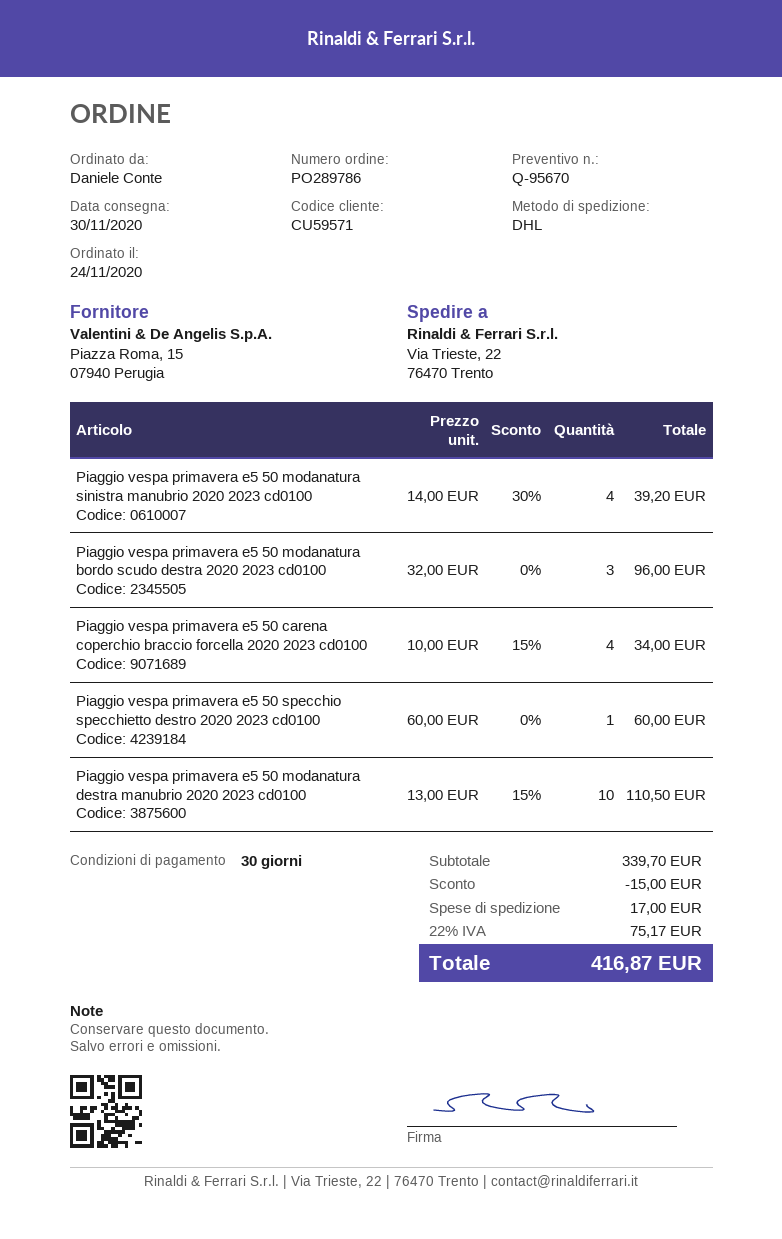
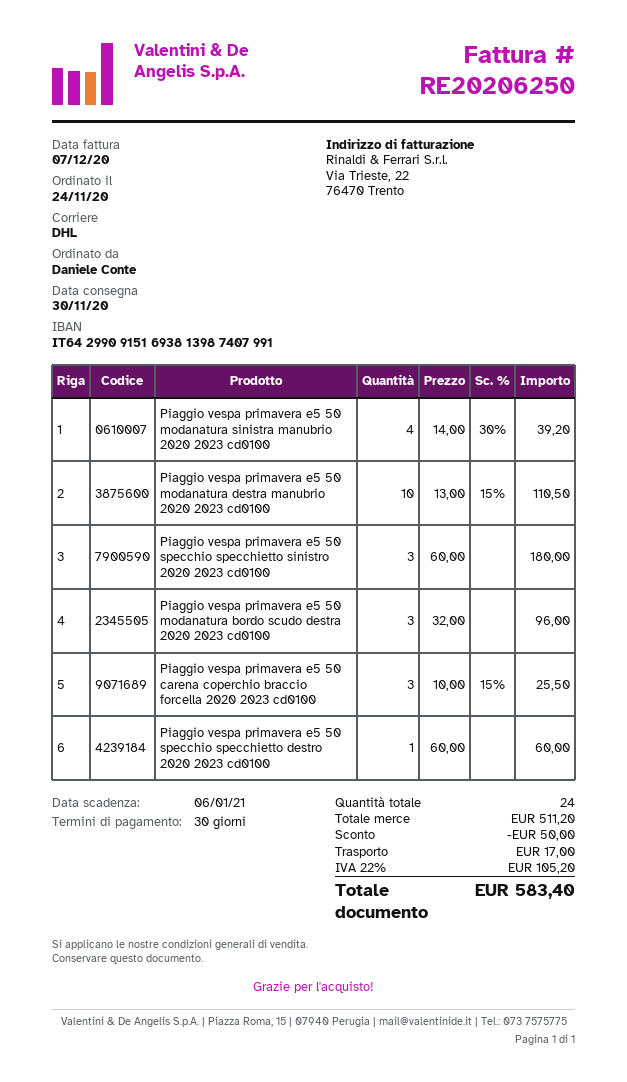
Piaggio vespa primavera e5 50 carena coperchio braccio forcella 2020 2023 cd0100: 4 x 10.00 - 15% = 34.00 -> 3 x 10.00 - 15% = 25.50
Piaggio vespa primavera e5 50 specchio specchietto sinistro 2020 2023 cd0100: none -> 3 x 60.00 = 180.00
subtotal: 339.70 -> 511.20
discount: 15.00 -> 50.00
tax: 22% = 75.17 -> 22% = 105.20
total: 416.87 -> 583.40

